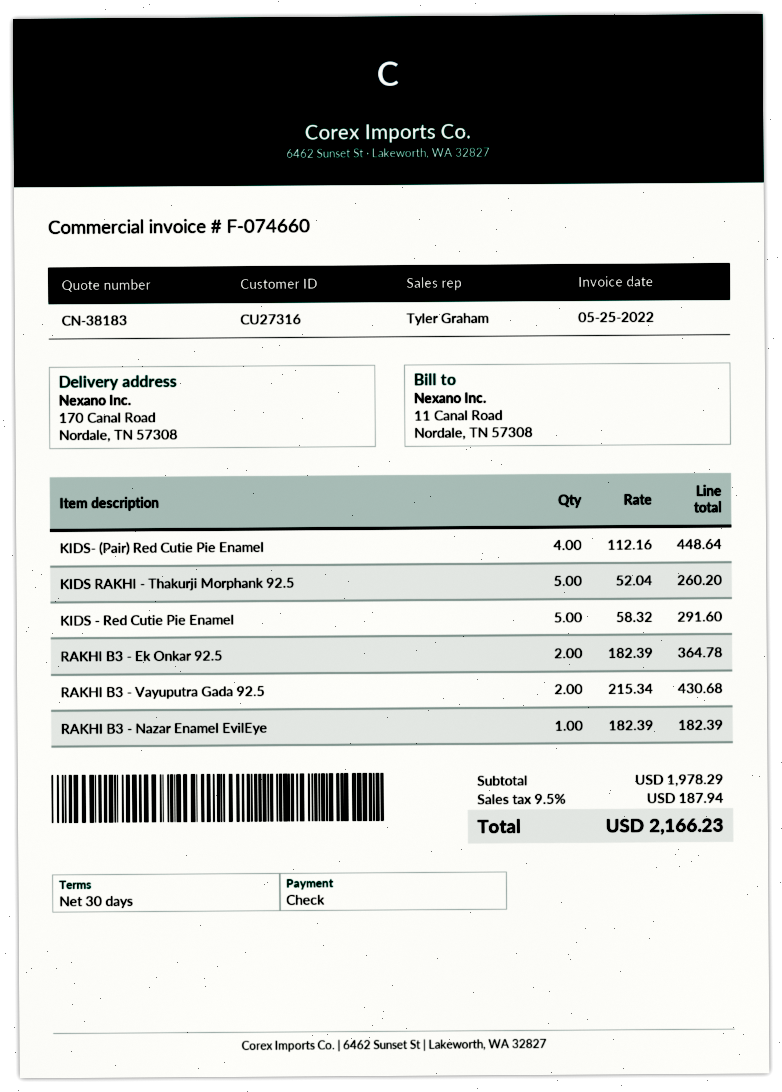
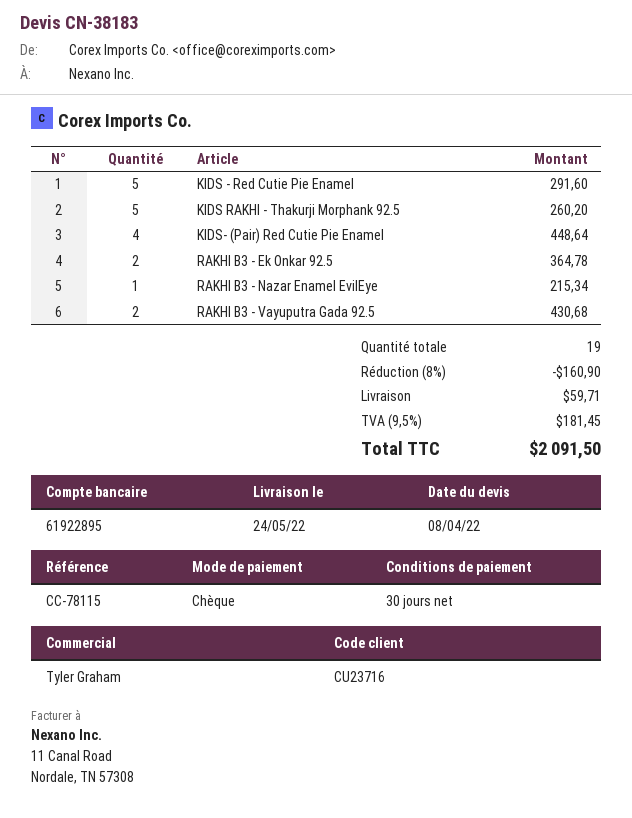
customer number: CU27316 -> CU23716
RAKHI B3 - Nazar Enamel EvilEye: 1 for 182.39 -> 1 for 215.34
discount: none -> 8% = 160.90
shipping: none -> 59.71
tax: 9.5% = 187.94 -> 9.5% = 181.45
total: 2166.23 -> 2091.50

